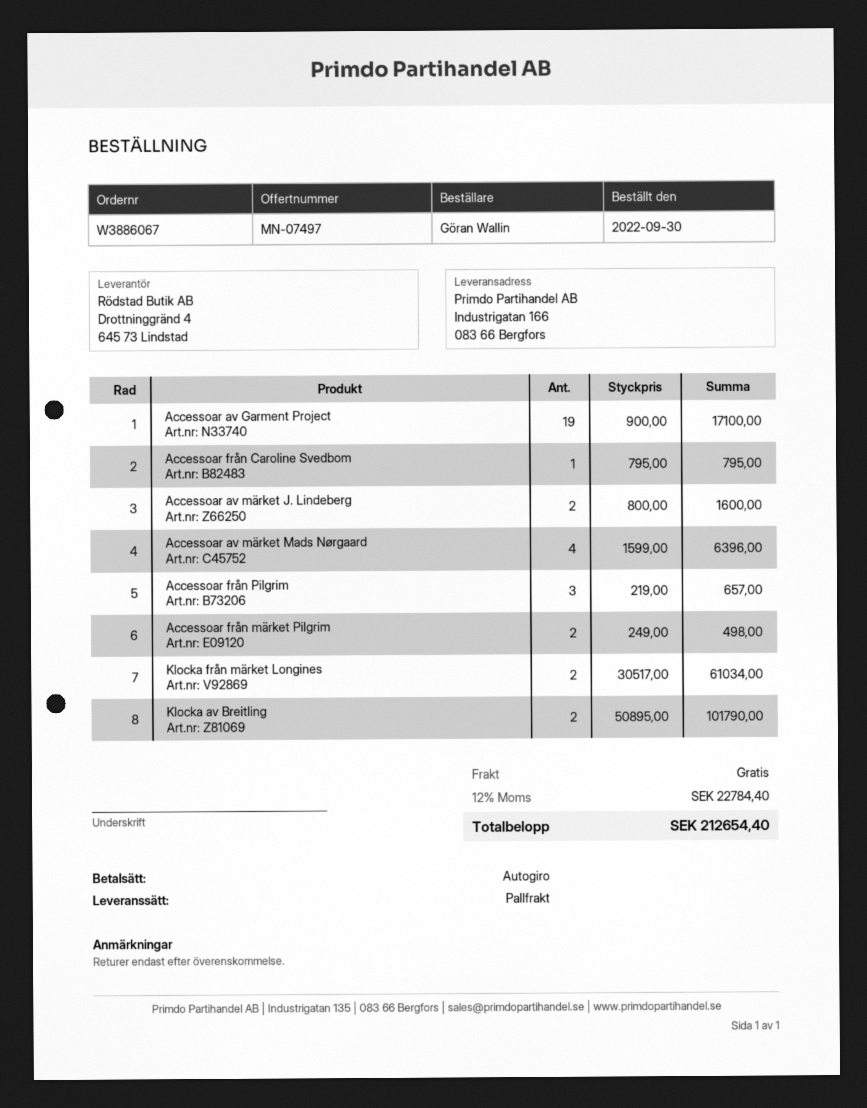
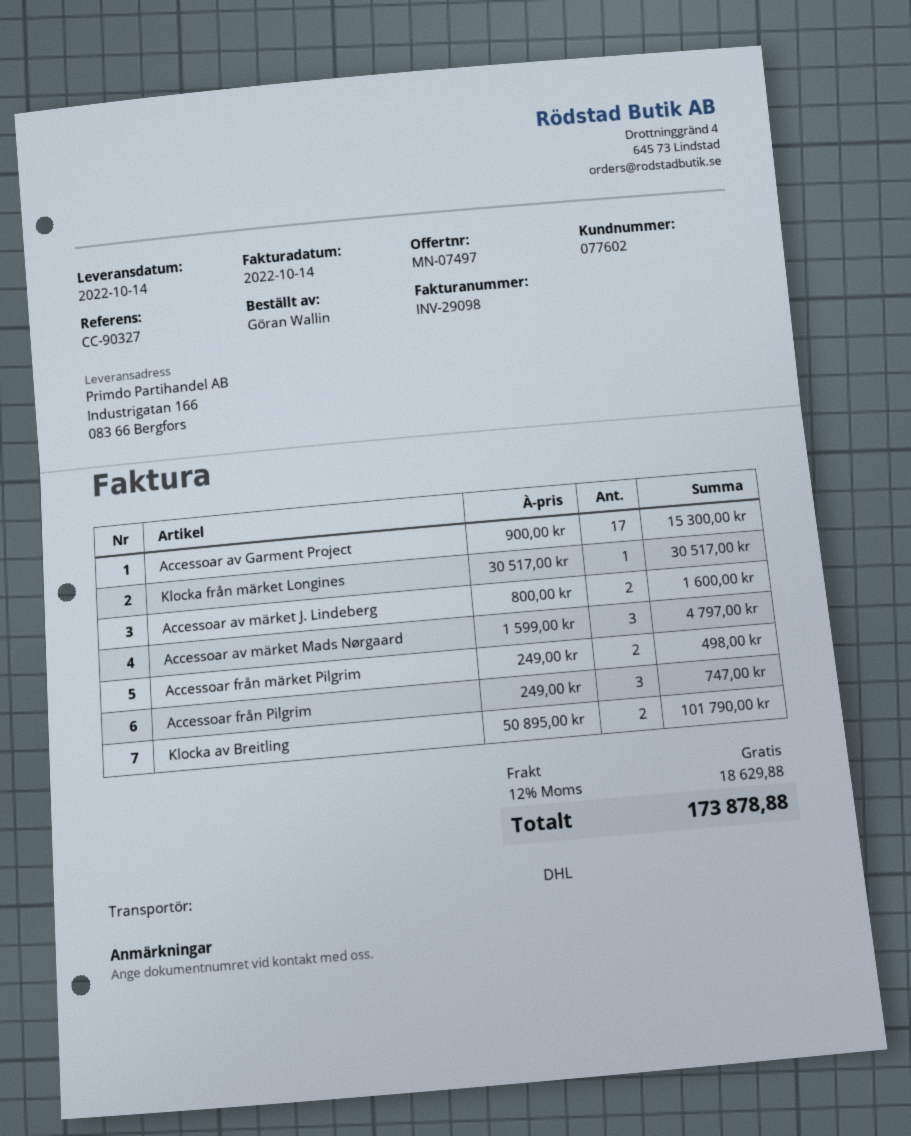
shipping method: pallet freight -> DHL
Accessoar av Garment Project: 19 x 900.00 = 17100.00 -> 17 x 900.00 = 15300.00
Accessoar från Caroline Svedbom: 1 x 795.00 = 795.00 -> none
Accessoar av märket Mads Nørgaard: 4 x 1599.00 = 6396.00 -> 3 x 1599.00 = 4797.00
Accessoar från Pilgrim: 3 x 219.00 = 657.00 -> 3 x 249.00 = 747.00
Klocka från märket Longines: 2 x 30517.00 = 61034.00 -> 1 x 30517.00 = 30517.00
tax: 12% = 22784.40 -> 12% = 18629.88
total: 212654.40 -> 173878.88

